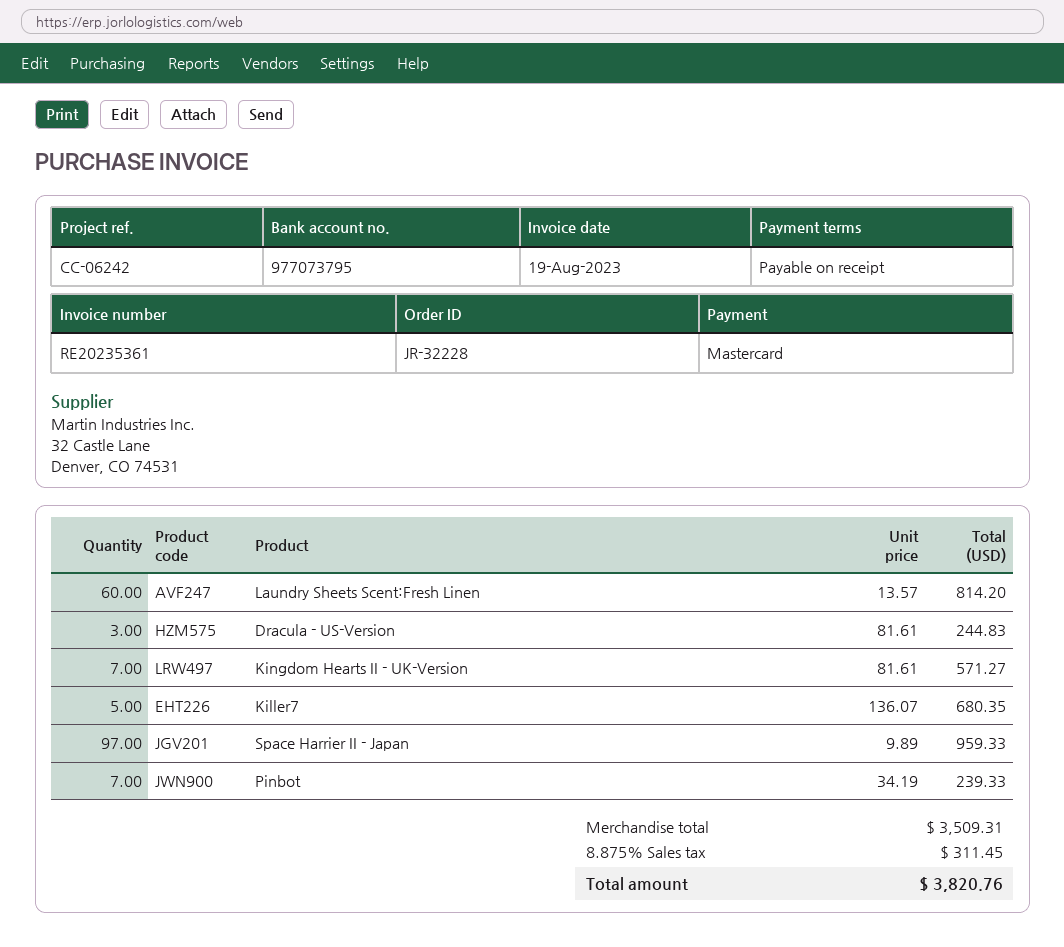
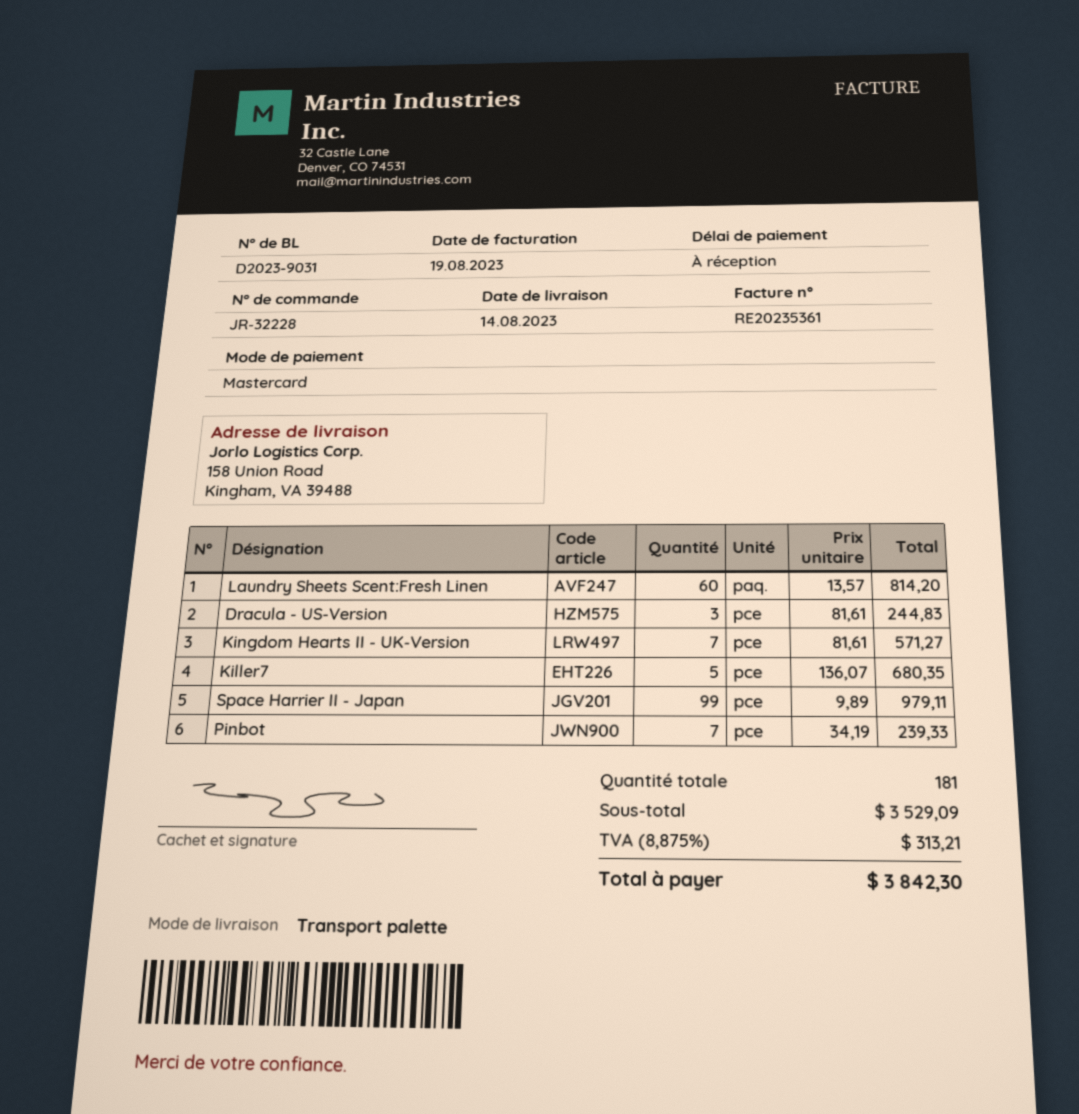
Space Harrier II - Japan: 97 x 9.89 = 959.33 -> 99 x 9.89 = 979.11
subtotal: 3509.31 -> 3529.09
tax: 8.875% = 311.45 -> 8.875% = 313.21
total: 3820.76 -> 3842.30

